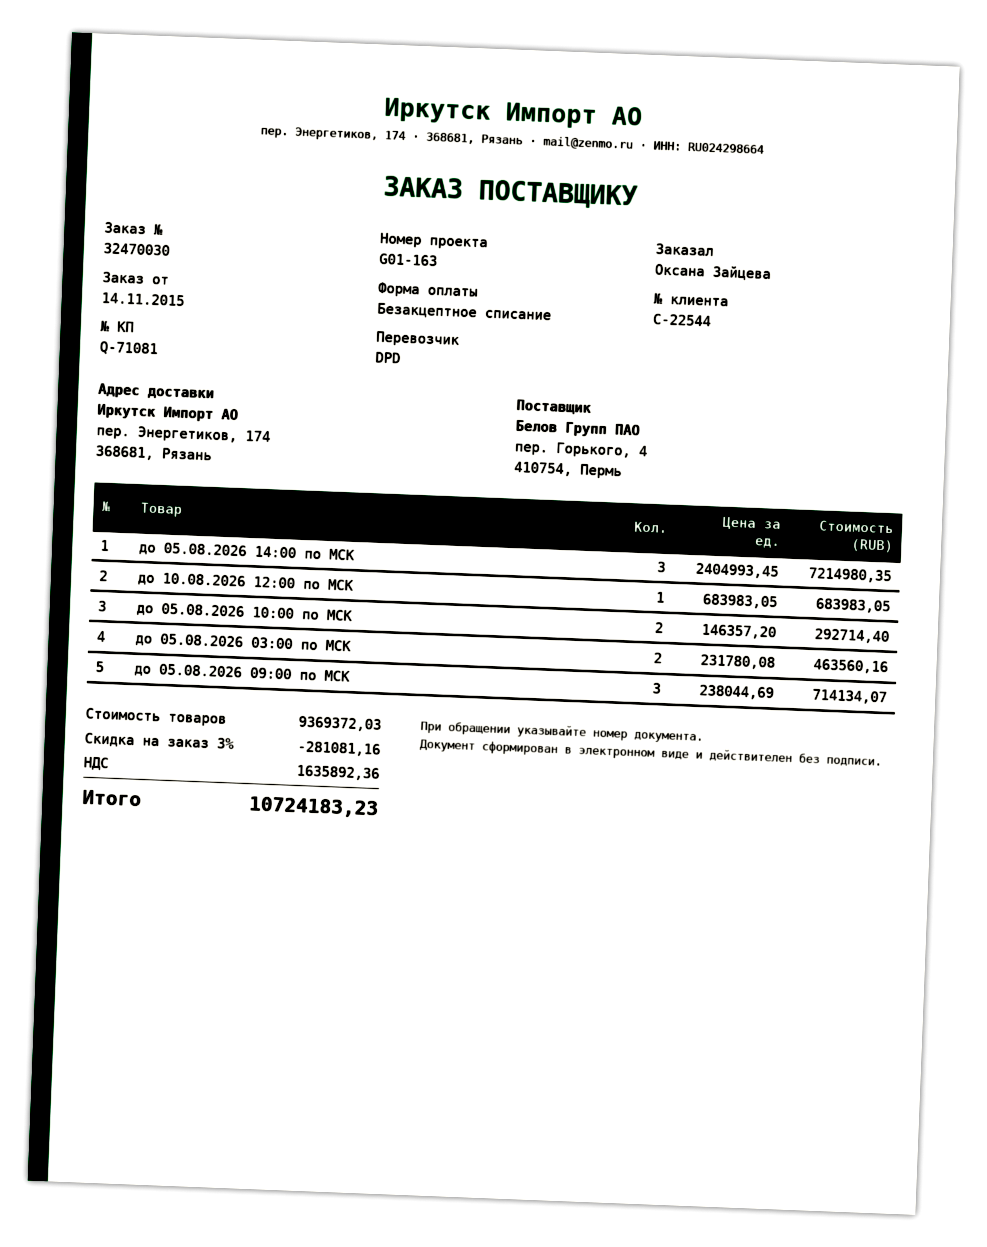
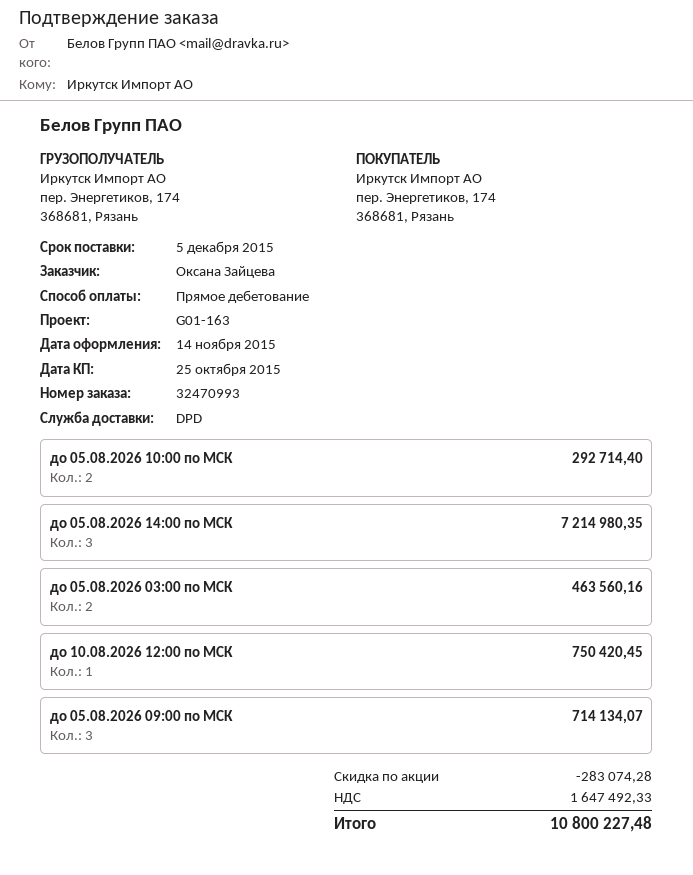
order number: 32470030 -> 32470993
до 10.08.2026 12:00 по МСК: 1 for 683983.05 -> 1 for 750420.45
discount: 281081.16 -> 283074.28
tax: 1635892.36 -> 1647492.33
total: 10724183.23 -> 10800227.48

